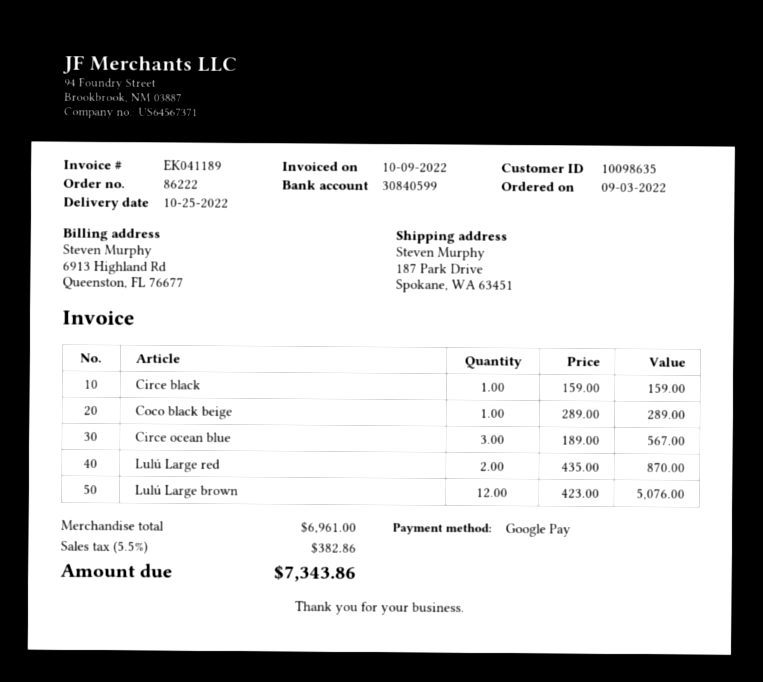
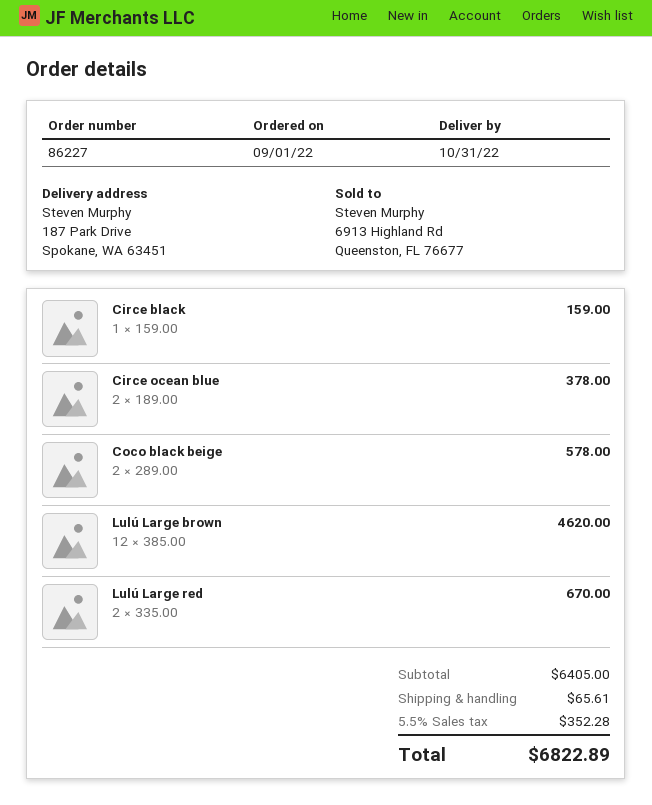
order number: 86222 -> 86227
order date: 2022-09-03 -> 2022-09-01
delivery date: 2022-10-25 -> 2022-10-31
Coco black beige: 1 x 289.00 = 289.00 -> 2 x 289.00 = 578.00
Circe ocean blue: 3 x 189.00 = 567.00 -> 2 x 189.00 = 378.00
Lulú Large red: 2 x 435.00 = 870.00 -> 2 x 335.00 = 670.00
Lulú Large brown: 12 x 423.00 = 5076.00 -> 12 x 385.00 = 4620.00
subtotal: 6961.00 -> 6405.00
shipping: none -> 65.61
tax: 5.5% = 382.86 -> 5.5% = 352.28
total: 7343.86 -> 6822.89

